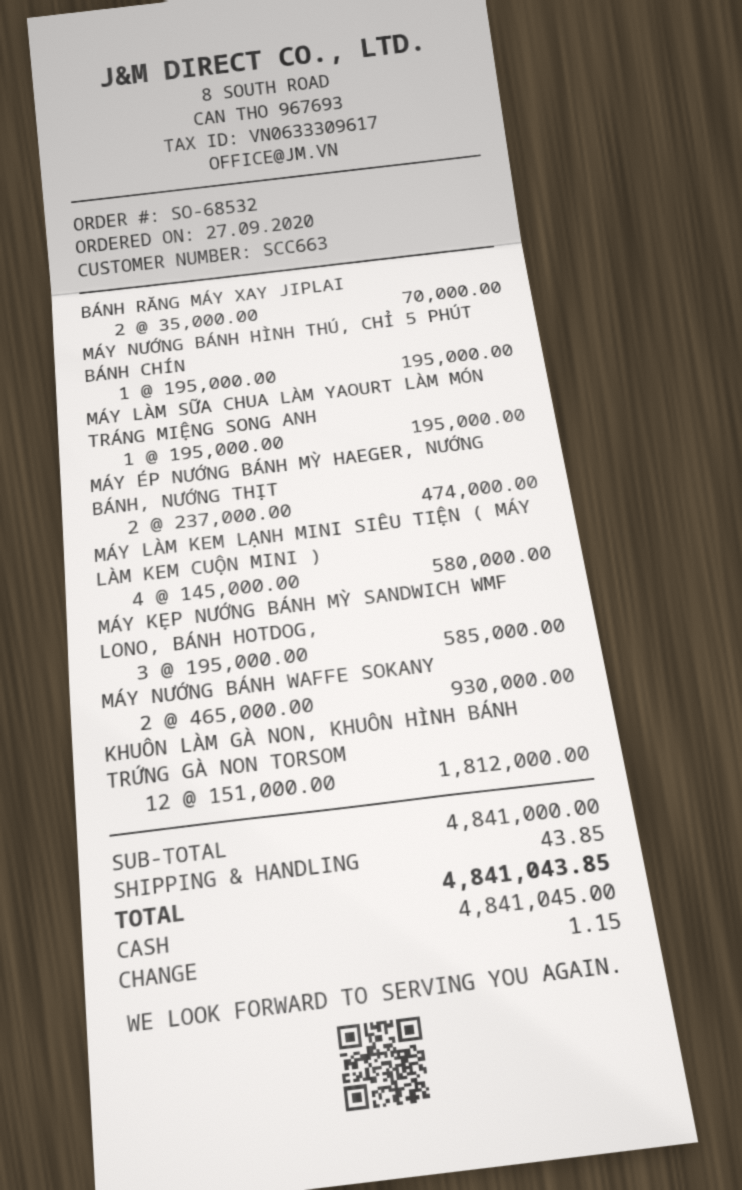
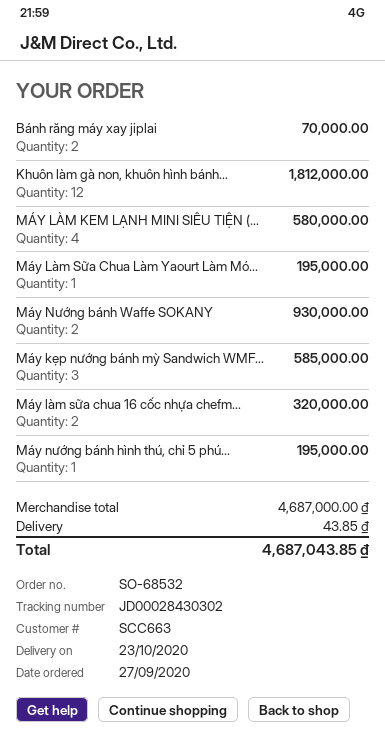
MÁY ÉP NƯỚNG BÁNH MỲ HAEGER, NƯỚNG BÁNH, NƯỚNG THỊT: 2 for 474000.00 -> none
Máy làm sữa chua 16 cốc nhựa chefm...: none -> 2 for 320000.00
subtotal: 4841000.00 -> 4687000.00
total: 4841043.85 -> 4687043.85

